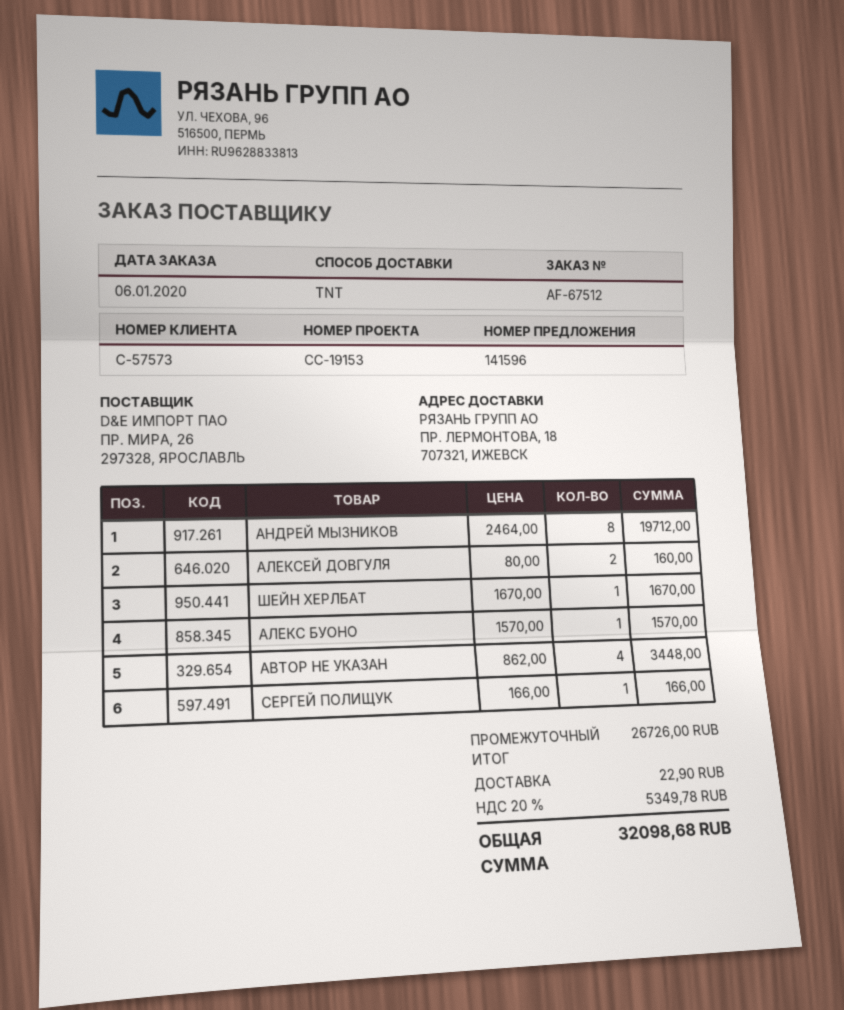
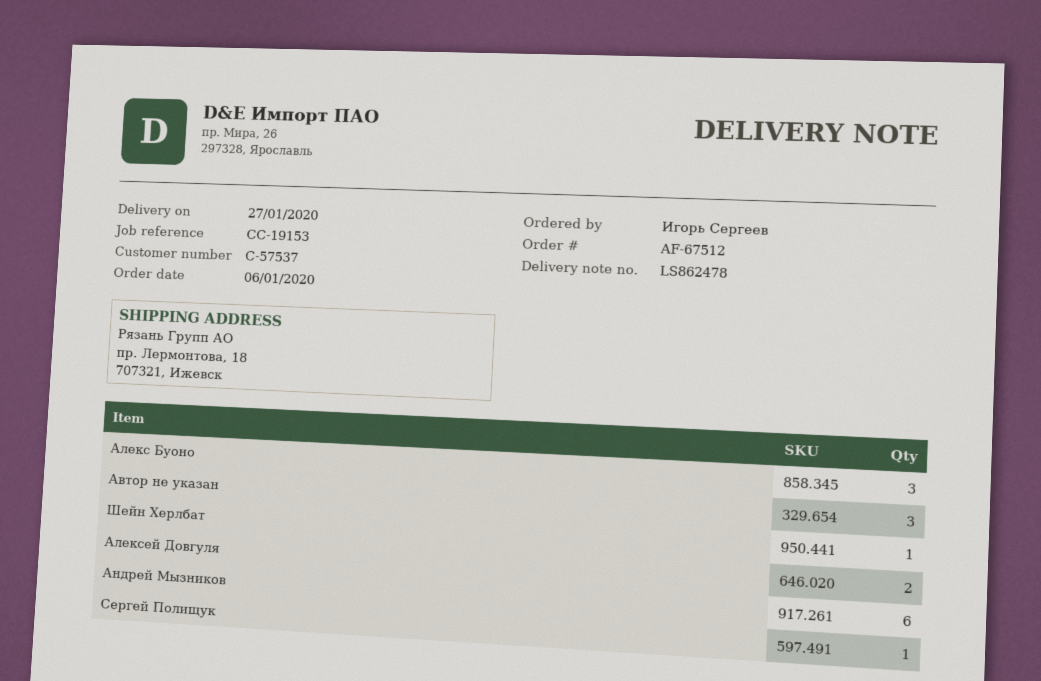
customer number: C-57573 -> C-57537
АНДРЕЙ МЫЗНИКОВ: 8 -> 6
АЛЕКС БУОНО: 1 -> 3
АВТОР НЕ УКАЗАН: 4 -> 3

